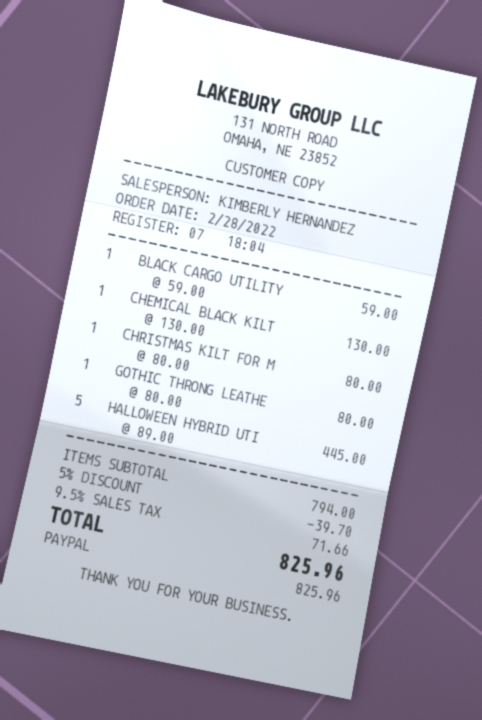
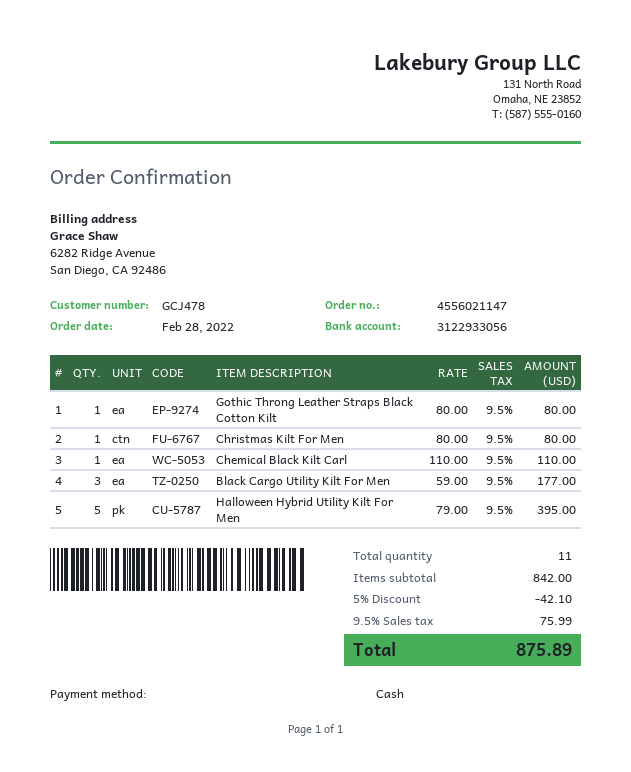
payment method: PayPal -> cash
BLACK CARGO UTILITY: 1 x 59.00 = 59.00 -> 3 x 59.00 = 177.00
CHEMICAL BLACK KILT: 1 x 130.00 = 130.00 -> 1 x 110.00 = 110.00
HALLOWEEN HYBRID UTI: 5 x 89.00 = 445.00 -> 5 x 79.00 = 395.00
subtotal: 794.00 -> 842.00
discount: 5% = 39.70 -> 5% = 42.10
tax: 9.5% = 71.66 -> 9.5% = 75.99
total: 825.96 -> 875.89

